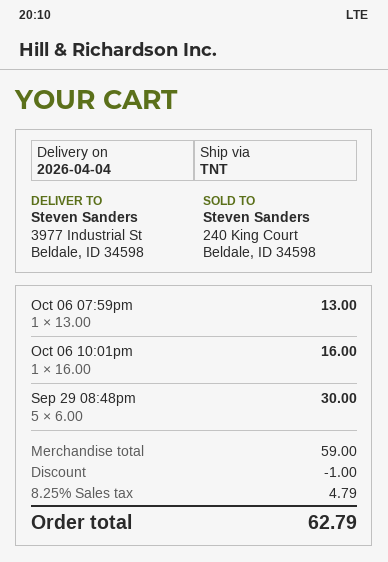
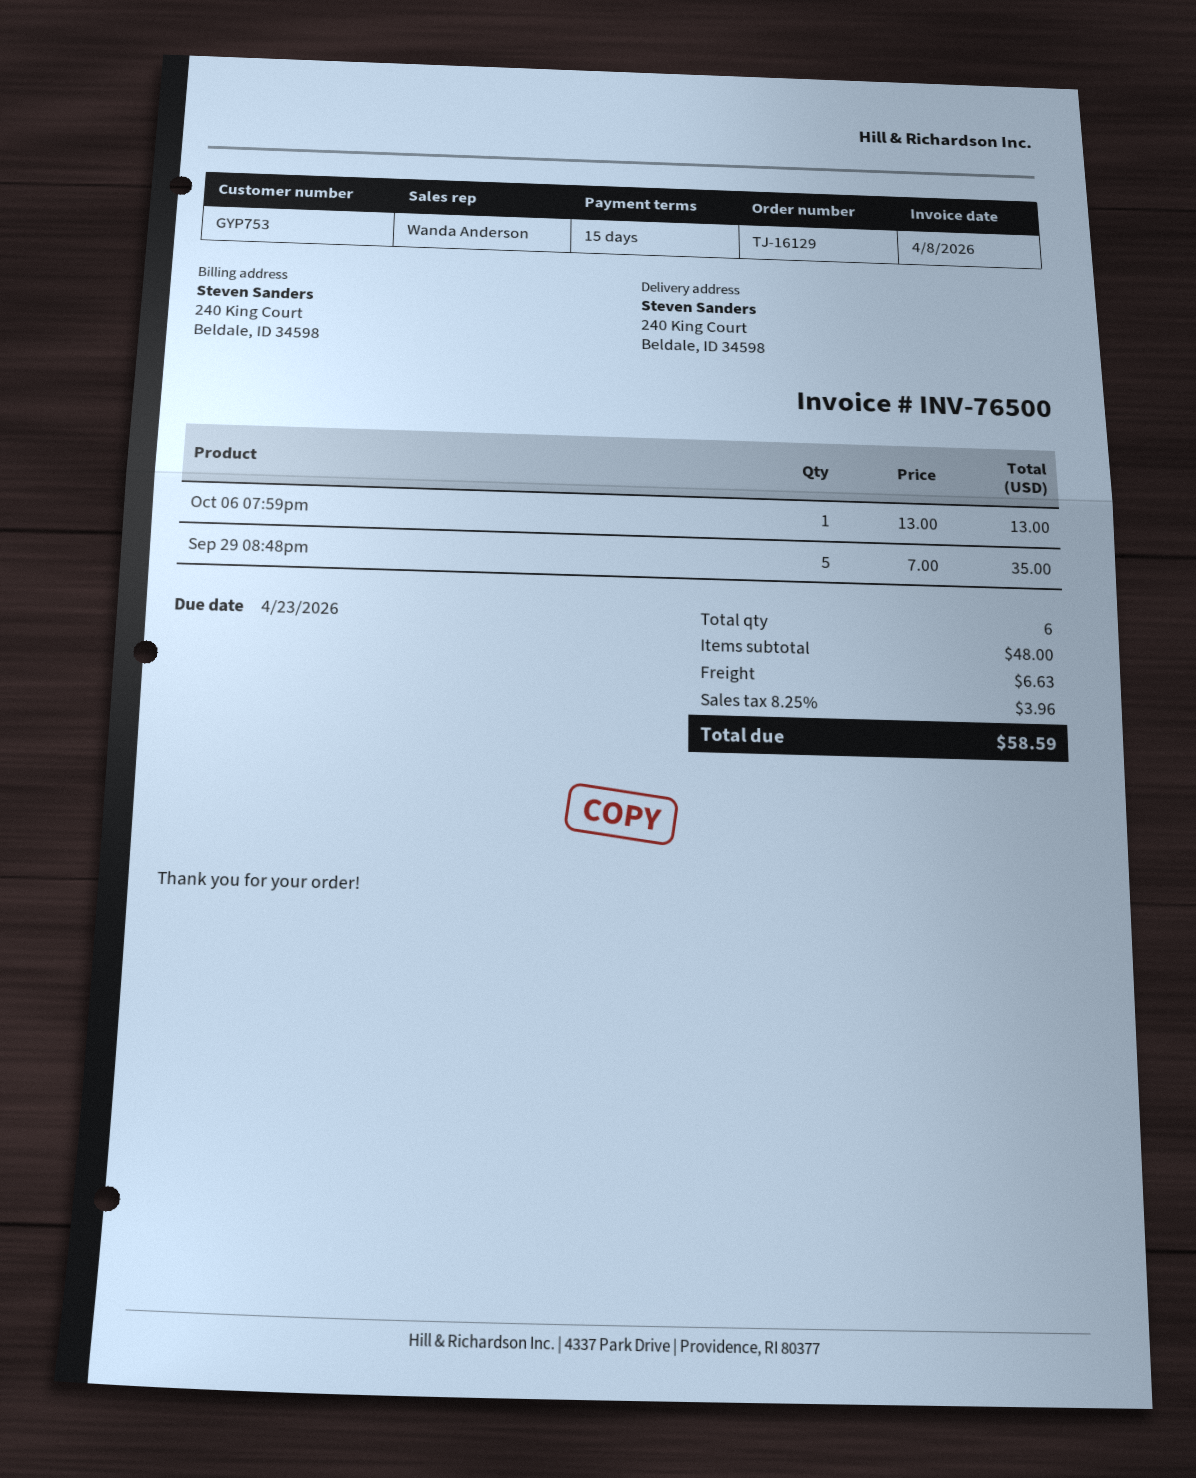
ship to: 3977 Industrial St, Beldale, ID 34598 -> 240 King Court, Beldale, ID 34598
Oct 06 10:01pm: 1 x 16.00 = 16.00 -> none
Sep 29 08:48pm: 5 x 6.00 = 30.00 -> 5 x 7.00 = 35.00
subtotal: 59.00 -> 48.00
discount: 1.00 -> none
shipping: none -> 6.63
tax: 8.25% = 4.79 -> 8.25% = 3.96
total: 62.79 -> 58.59

